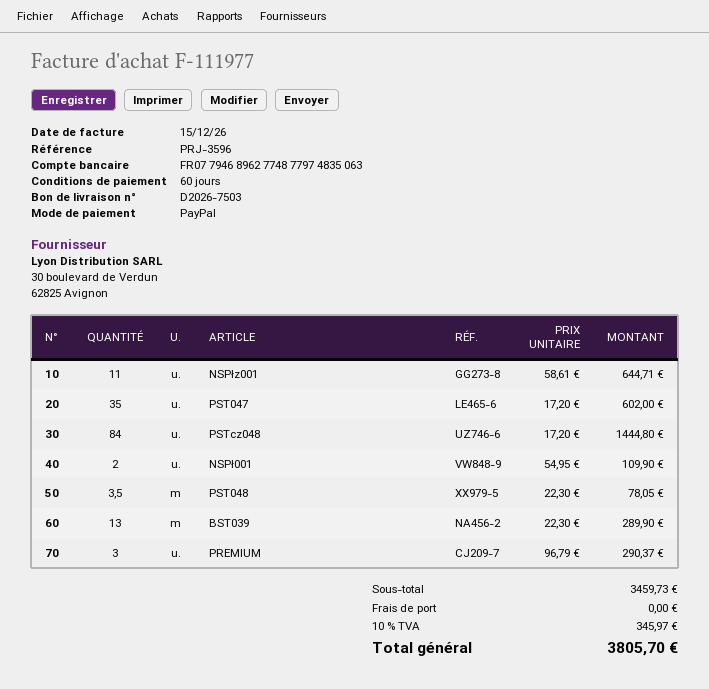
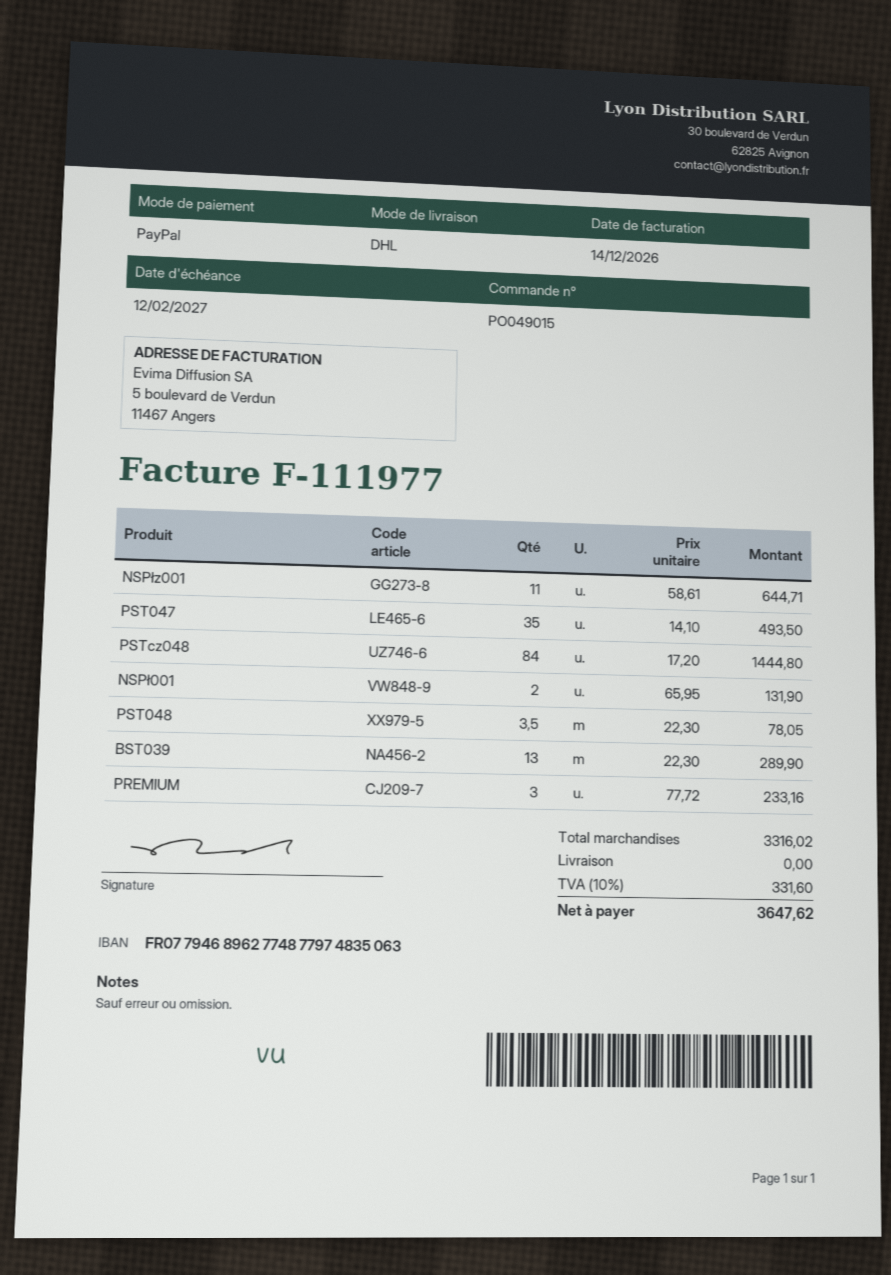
invoice date: 2026-12-15 -> 2026-12-14
PST047: 35 x 17.20 = 602.00 -> 35 x 14.10 = 493.50
NSPł001: 2 x 54.95 = 109.90 -> 2 x 65.95 = 131.90
PREMIUM: 3 x 96.79 = 290.37 -> 3 x 77.72 = 233.16
subtotal: 3459.73 -> 3316.02
tax: 10% = 345.97 -> 10% = 331.60
total: 3805.70 -> 3647.62

